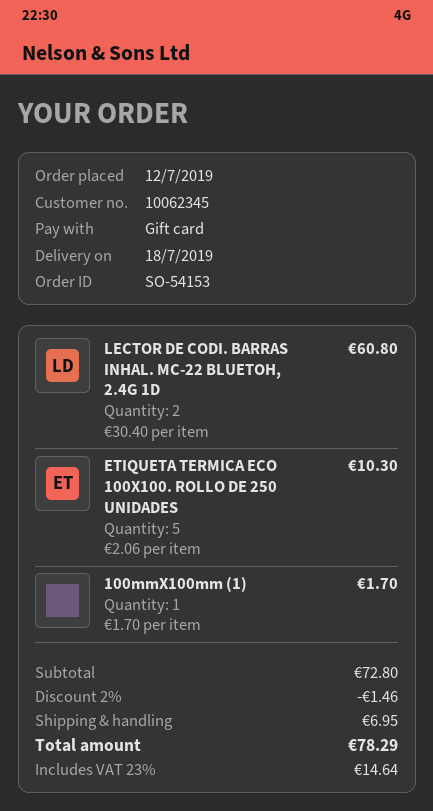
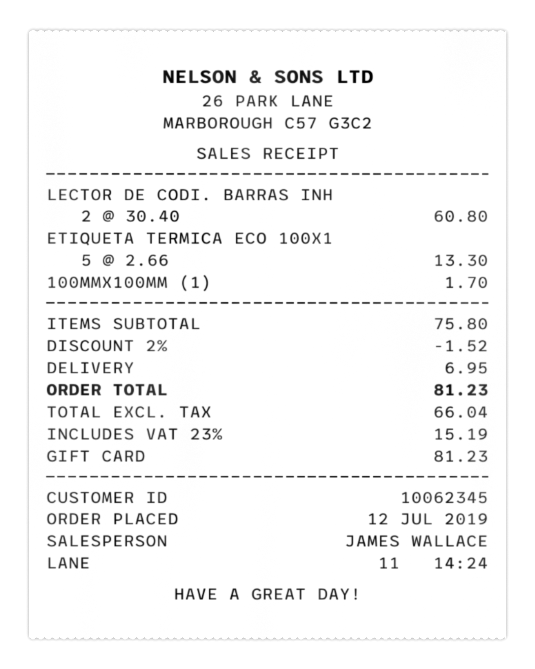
ETIQUETA TERMICA ECO 100X100. ROLLO DE 250 UNIDADES: 5 x 2.06 = 10.30 -> 5 x 2.66 = 13.30
subtotal: 72.80 -> 75.80
discount: 2% = 1.46 -> 2% = 1.52
tax: 23% = 14.64 -> 23% = 15.19
total: 78.29 -> 81.23

